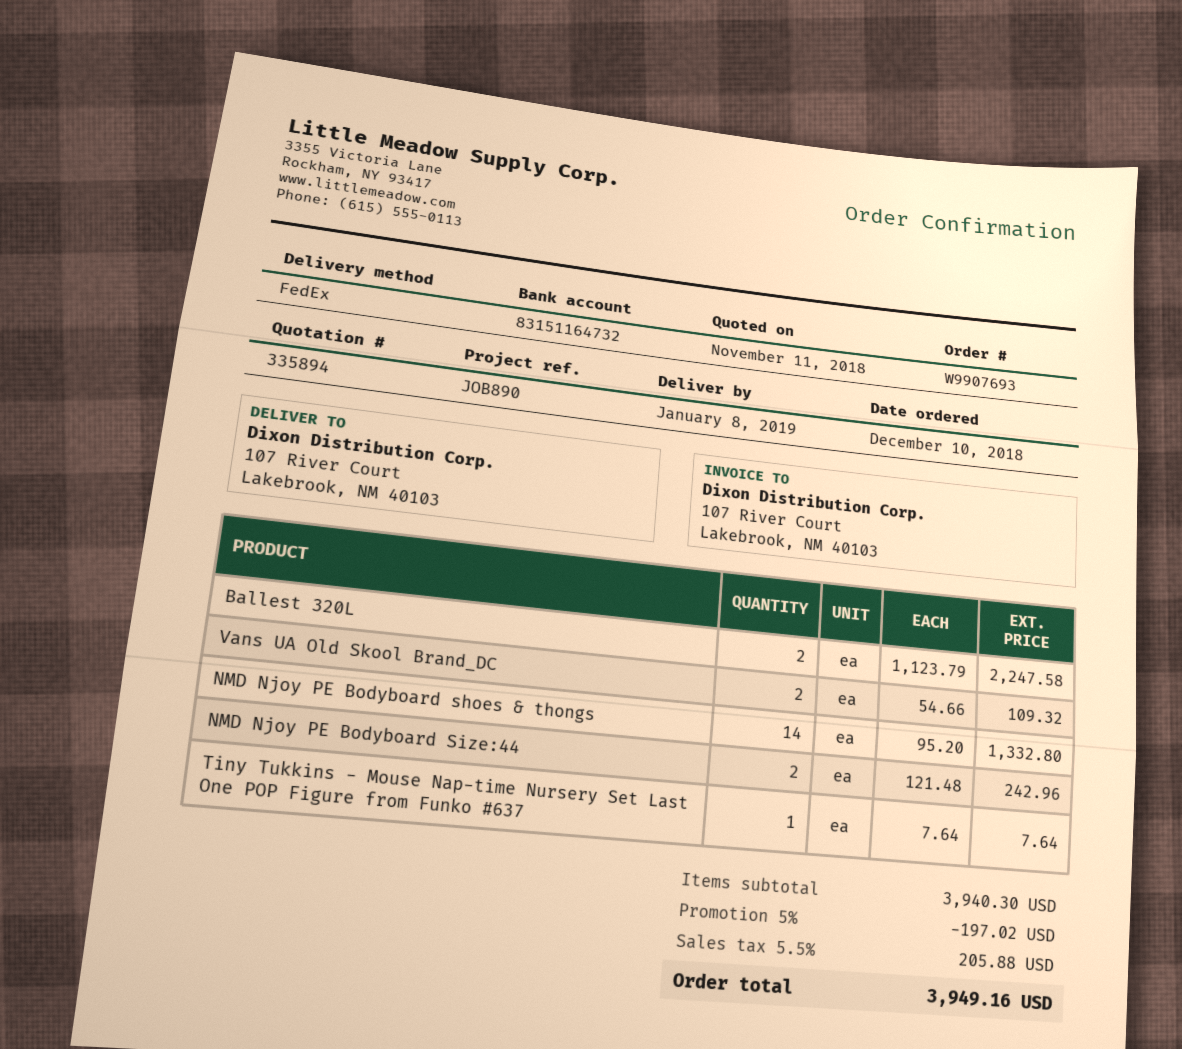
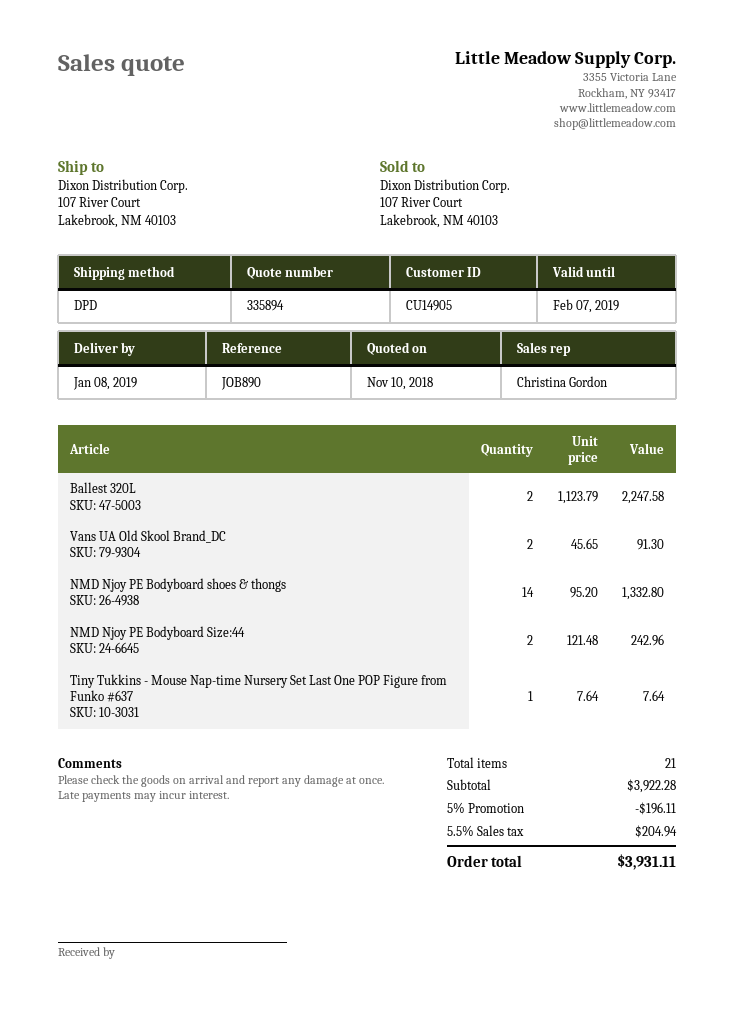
quote date: 2018-11-11 -> 2018-11-10
shipping method: FedEx -> DPD
Vans UA Old Skool Brand_DC: 2 x 54.66 = 109.32 -> 2 x 45.65 = 91.30
subtotal: 3940.30 -> 3922.28
discount: 5% = 197.02 -> 5% = 196.11
tax: 5.5% = 205.88 -> 5.5% = 204.94
total: 3949.16 -> 3931.11

